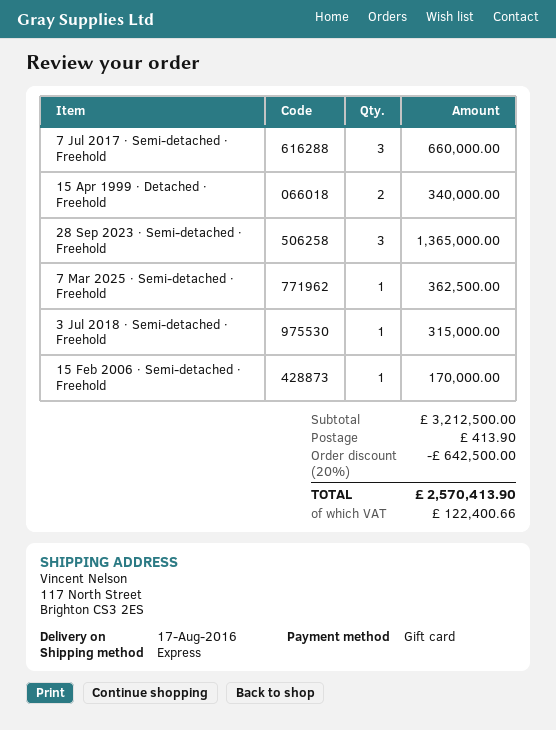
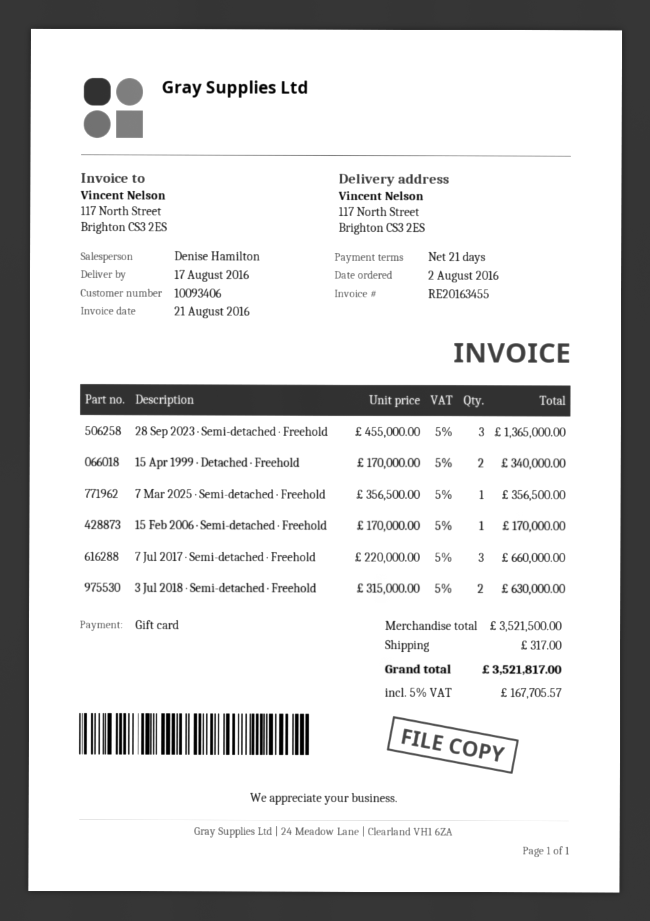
7 Mar 2025 · Semi-detached · Freehold: 1 for 362500.00 -> 1 for 356500.00
3 Jul 2018 · Semi-detached · Freehold: 1 for 315000.00 -> 2 for 630000.00
subtotal: 3212500.00 -> 3521500.00
discount: 20% = 642500.00 -> none
shipping: 413.90 -> 317.00
tax: 122400.66 -> 167705.57
total: 2570413.90 -> 3521817.00

